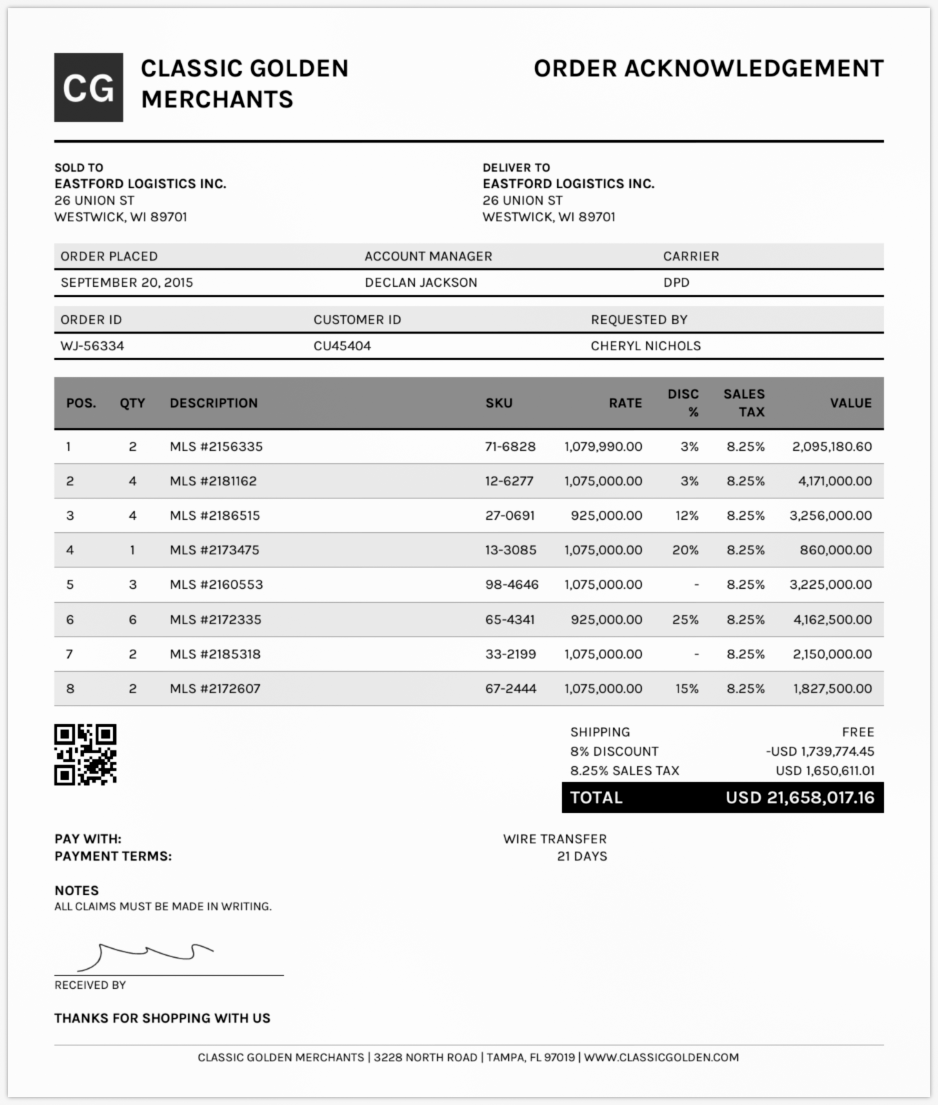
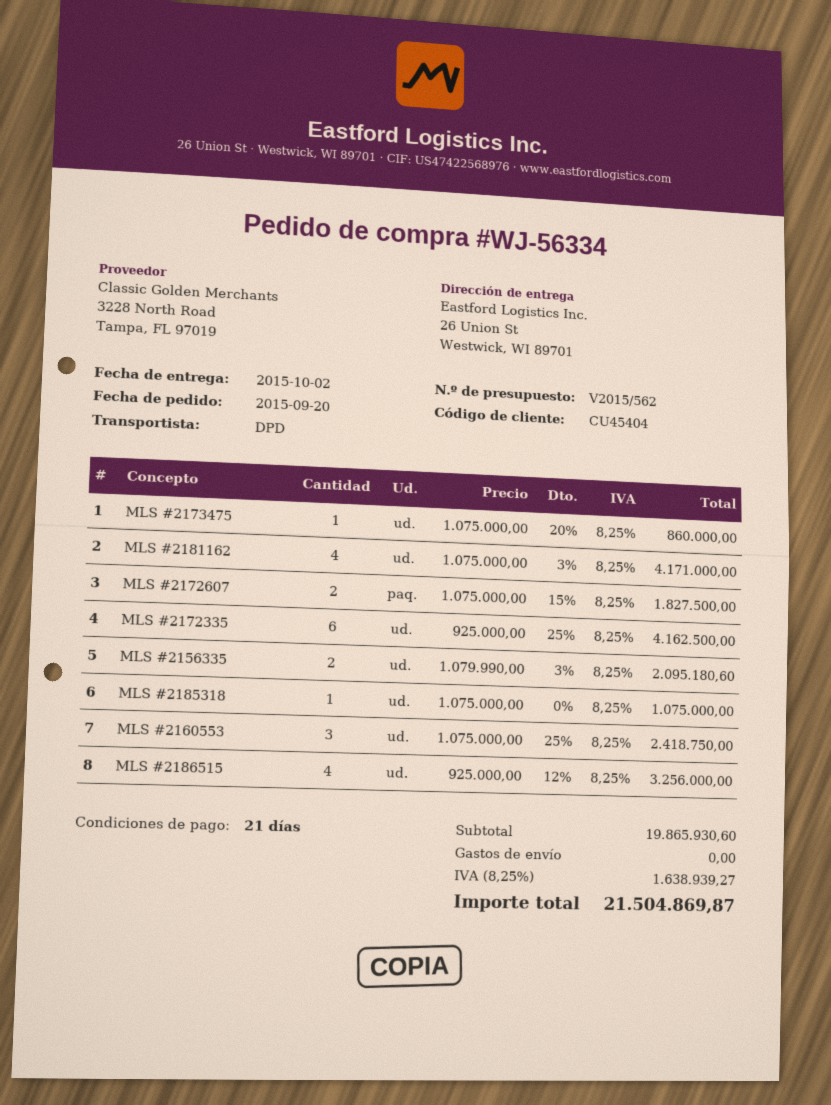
MLS #2160553: 3 x 1075000.00 = 3225000.00 -> 3 x 1075000.00 - 25% = 2418750.00
MLS #2185318: 2 x 1075000.00 = 2150000.00 -> 1 x 1075000.00 = 1075000.00
discount: 8% = 1739774.45 -> none
tax: 8.25% = 1650611.01 -> 8.25% = 1638939.27
total: 21658017.16 -> 21504869.87

